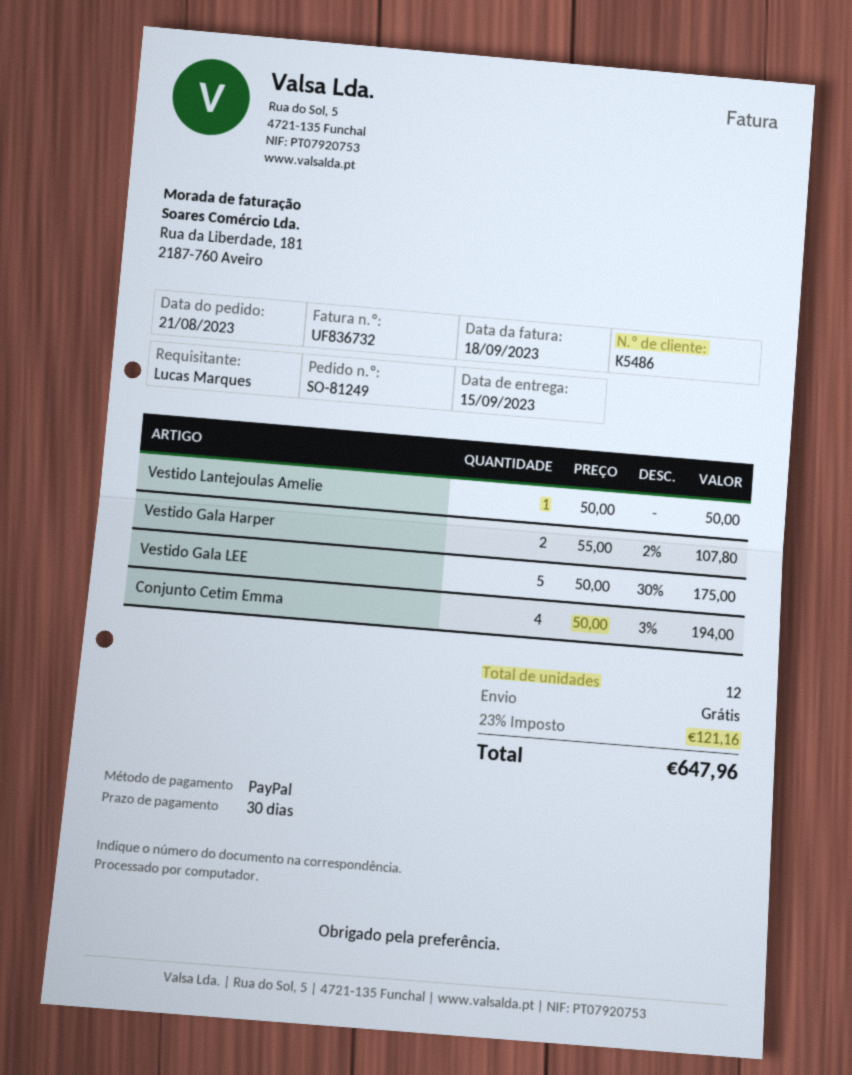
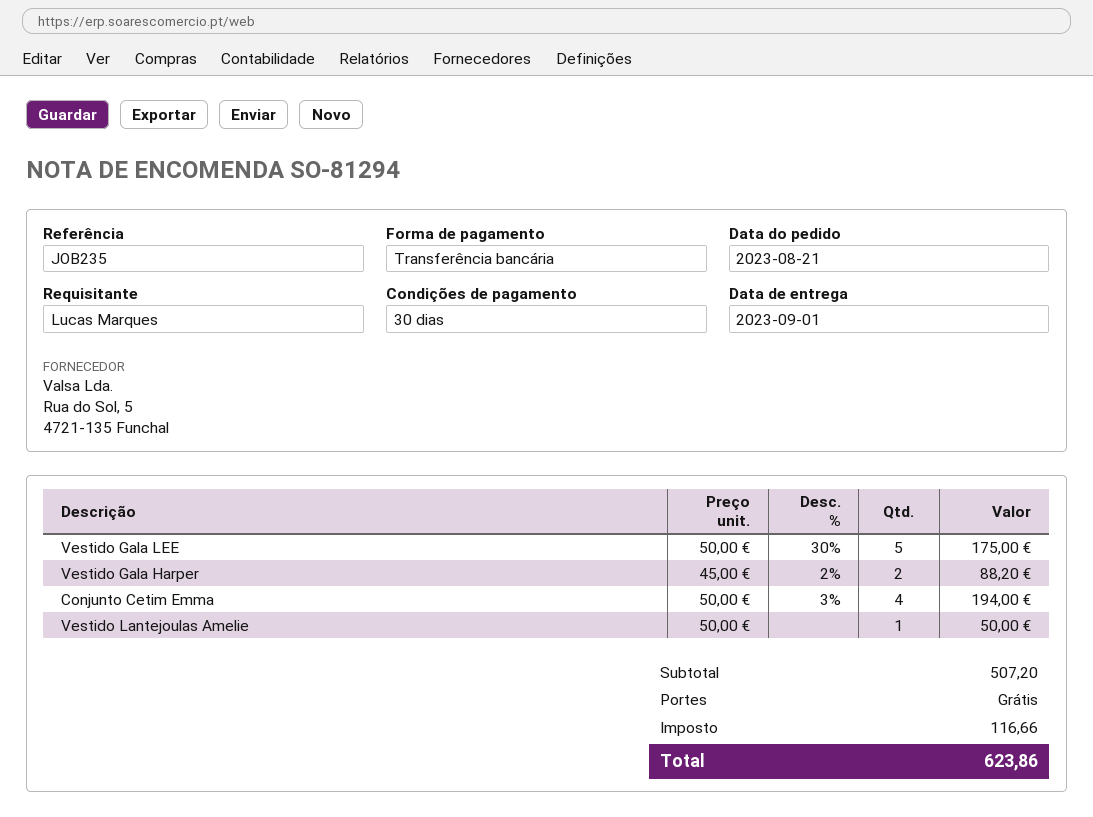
order number: SO-81249 -> SO-81294
delivery date: 2023-09-15 -> 2023-09-01
payment method: PayPal -> bank transfer
Vestido Gala Harper: 2 x 55.00 - 2% = 107.80 -> 2 x 45.00 - 2% = 88.20
tax: 121.16 -> 116.66
total: 647.96 -> 623.86

